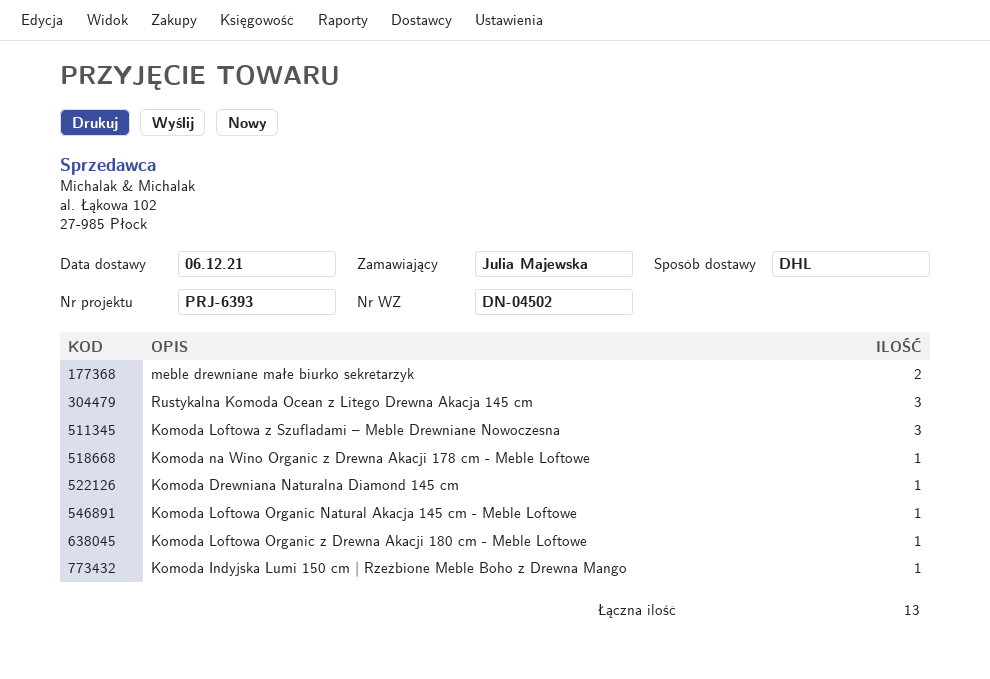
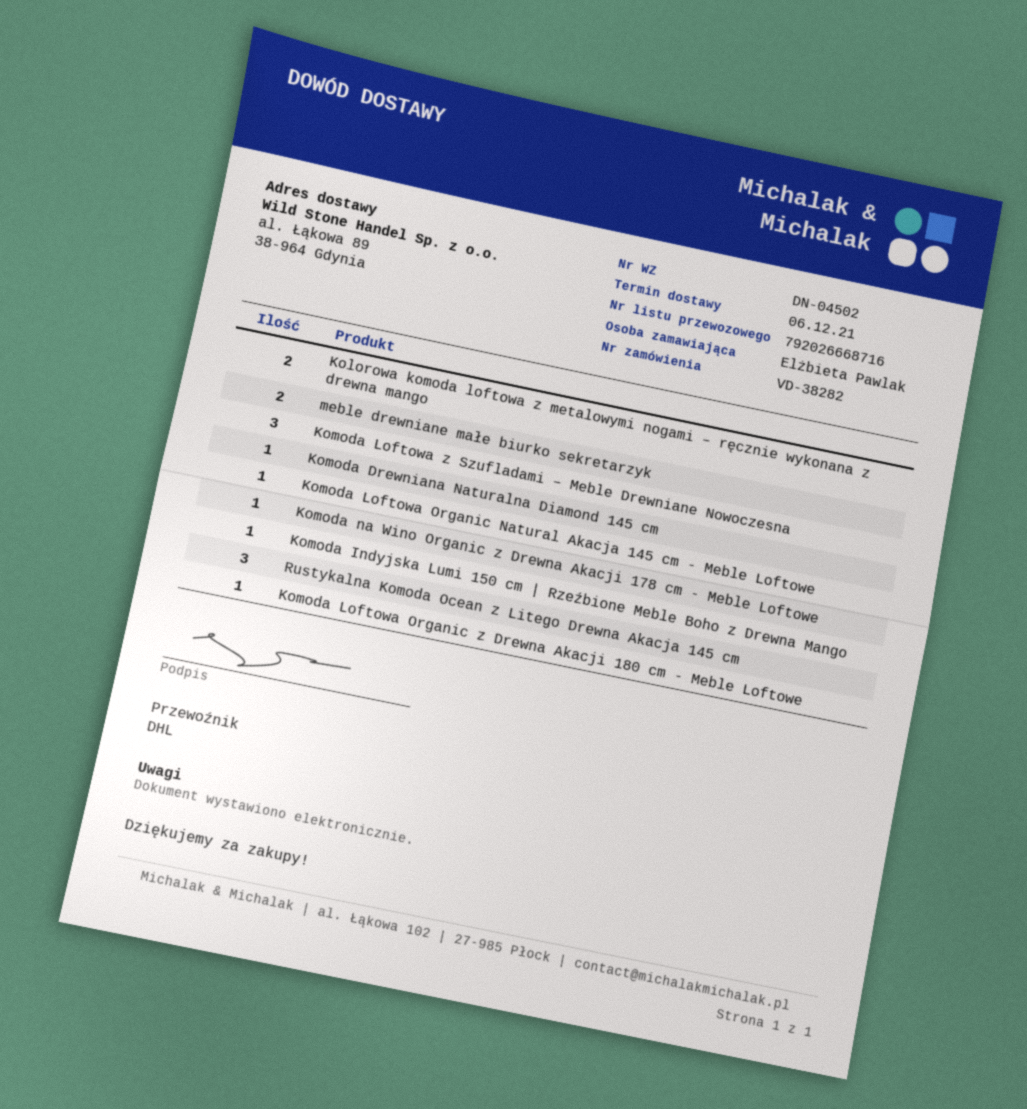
ordered by: Julia Majewska -> Elżbieta Pawlak
Kolorowa komoda loftowa z metalowymi nogami – ręcznie wykonana z drewna mango: none -> 2

